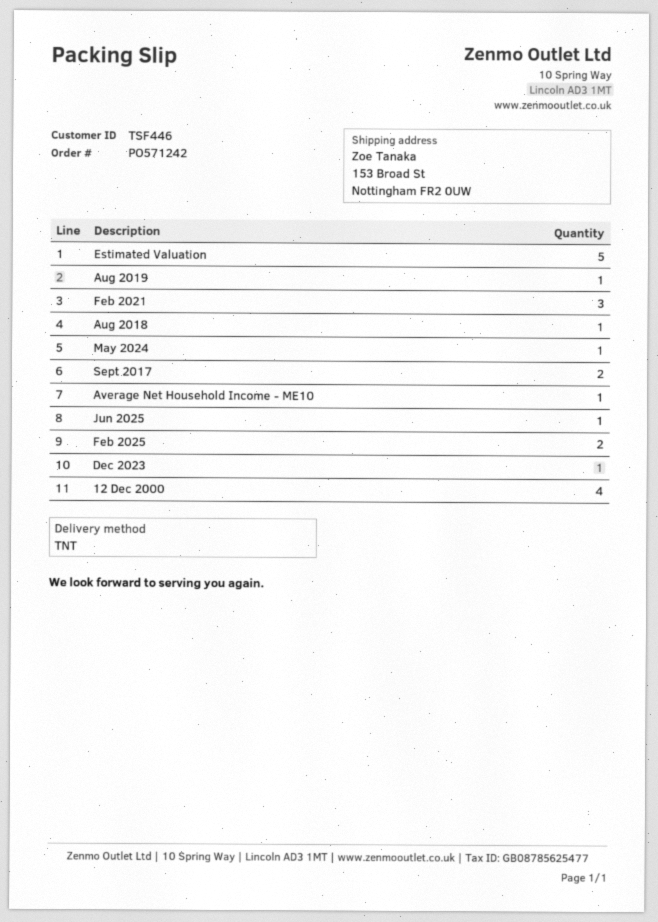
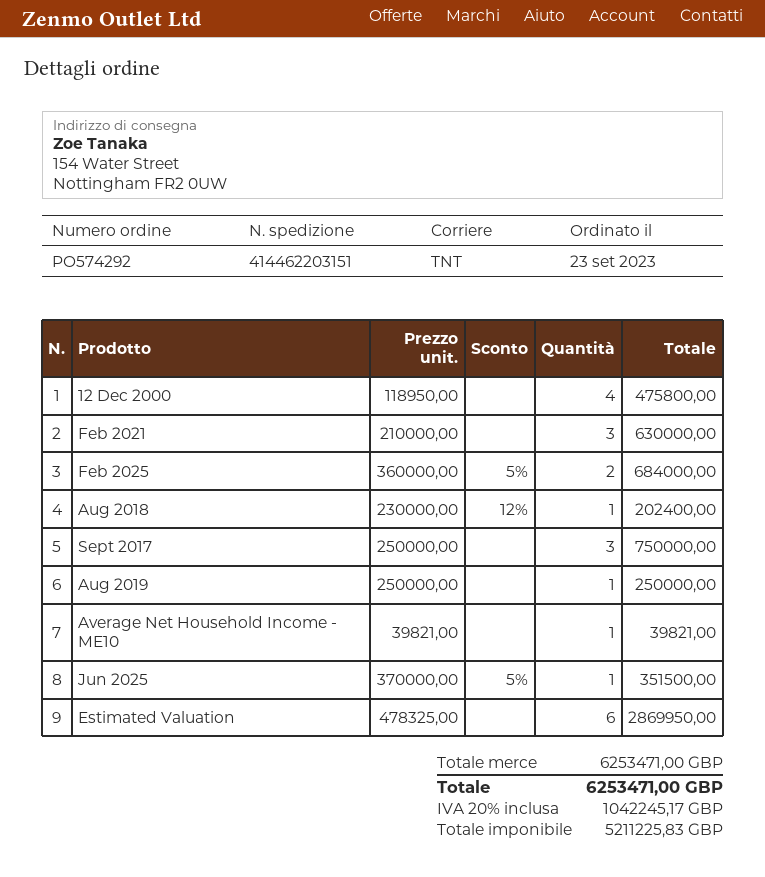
order number: PO571242 -> PO574292
ship to: 153 Broad St, Nottingham FR2 0UW -> 154 Water Street, Nottingham FR2 0UW
Estimated Valuation: 5 -> 6
May 2024: 1 -> none
Sept 2017: 2 -> 3
Dec 2023: 1 -> none

